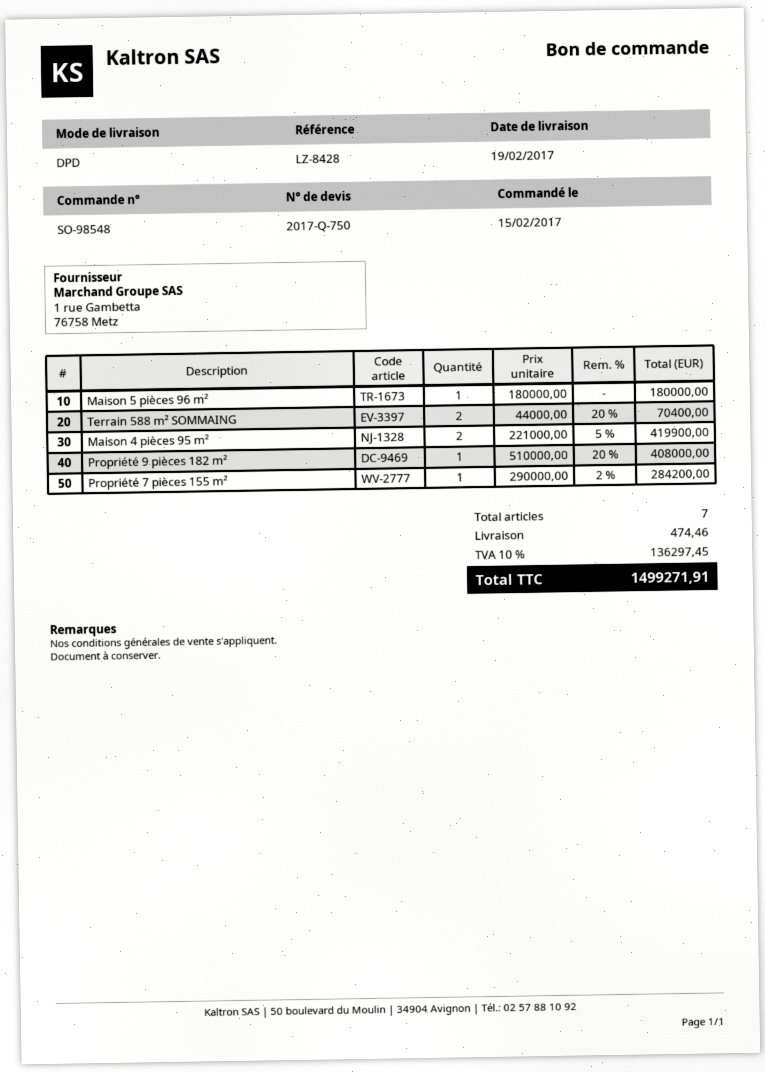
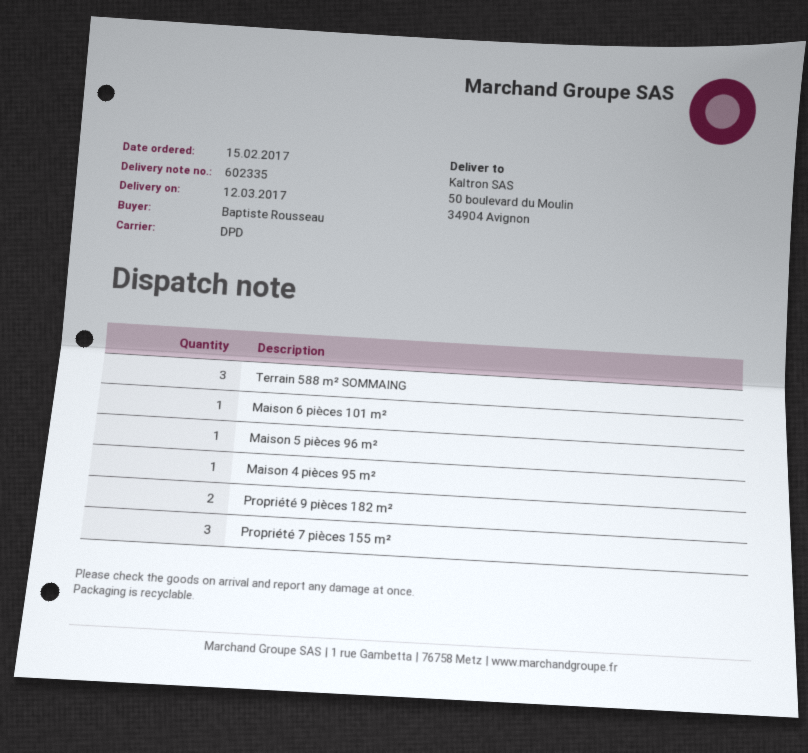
delivery date: 2017-02-19 -> 2017-03-12
Terrain 588 m² SOMMAING: 2 -> 3
Maison 4 pièces 95 m²: 2 -> 1
Propriété 9 pièces 182 m²: 1 -> 2
Propriété 7 pièces 155 m²: 1 -> 3
Maison 6 pièces 101 m²: none -> 1

